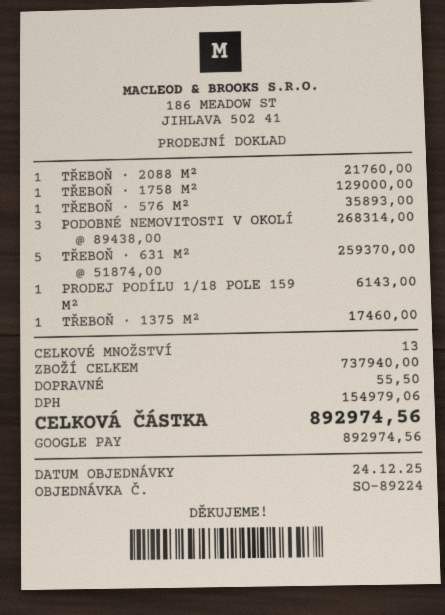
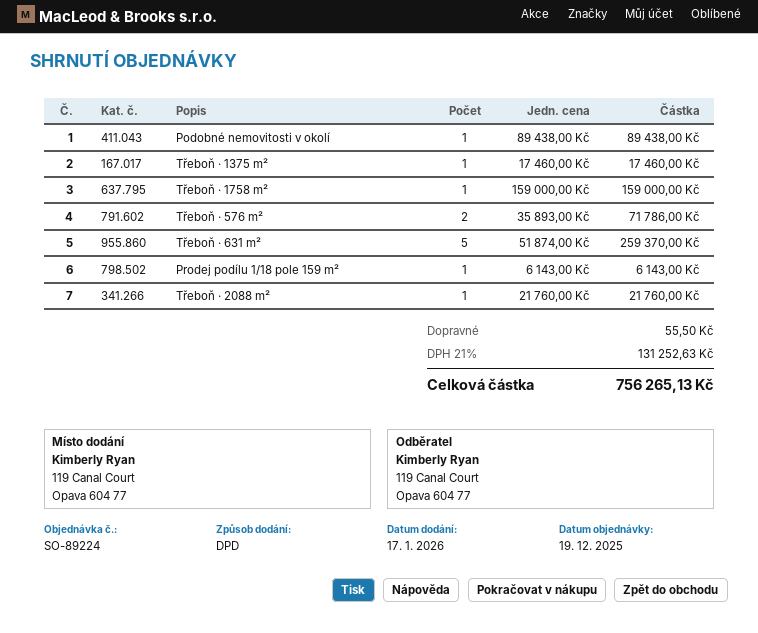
order date: 2025-12-24 -> 2025-12-19
TŘEBOŇ · 1758 M²: 1 x 129000.00 = 129000.00 -> 1 x 159000.00 = 159000.00
TŘEBOŇ · 576 M²: 1 x 35893.00 = 35893.00 -> 2 x 35893.00 = 71786.00
PODOBNÉ NEMOVITOSTI V OKOLÍ: 3 x 89438.00 = 268314.00 -> 1 x 89438.00 = 89438.00
tax: 154979.06 -> 131252.63
total: 892974.56 -> 756265.13

